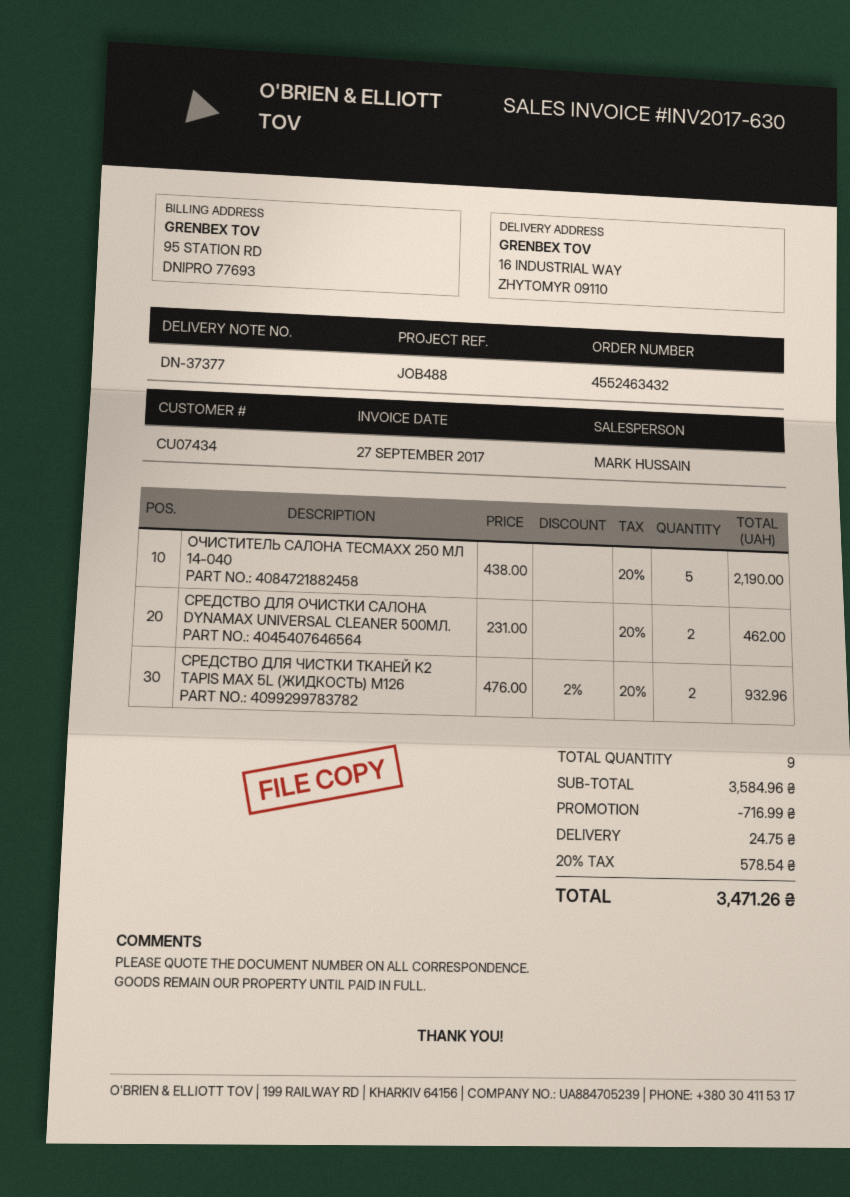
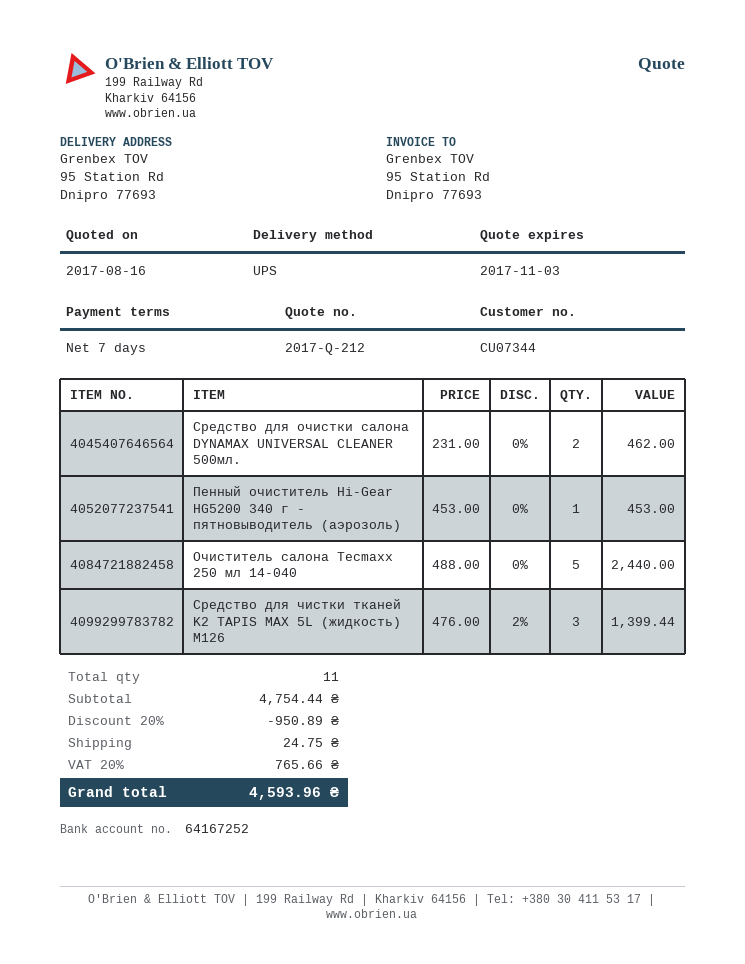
customer number: CU07434 -> CU07344
ship to: 16 INDUSTRIAL WAY, ZHYTOMYR 09110 -> 95 Station Rd, Dnipro 77693
ОЧИСТИТЕЛЬ САЛОНА TECMAXX 250 МЛ 14-040: 5 x 438.00 = 2190.00 -> 5 x 488.00 = 2440.00
СРЕДСТВО ДЛЯ ЧИСТКИ ТКАНЕЙ K2 TAPIS MAX 5L (ЖИДКОСТЬ) M126: 2 x 476.00 - 2% = 932.96 -> 3 x 476.00 - 2% = 1399.44
Пенный очиститель Hi-Gear HG5200 340 г - пятновыводитель (аэрозоль): none -> 1 x 453.00 = 453.00
total quantity: 9 -> 11
subtotal: 3584.96 -> 4754.44
discount: 716.99 -> 950.89
tax: 20% = 578.54 -> 20% = 765.66
total: 3471.26 -> 4593.96

